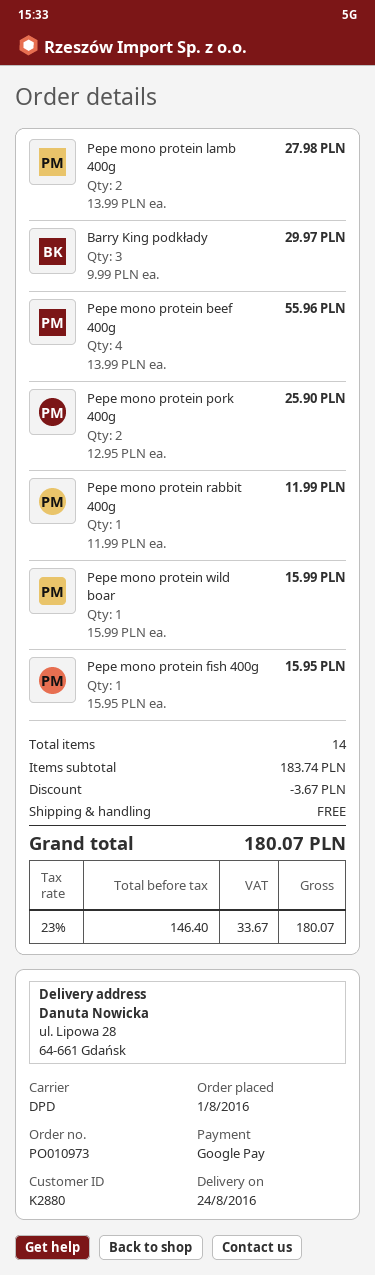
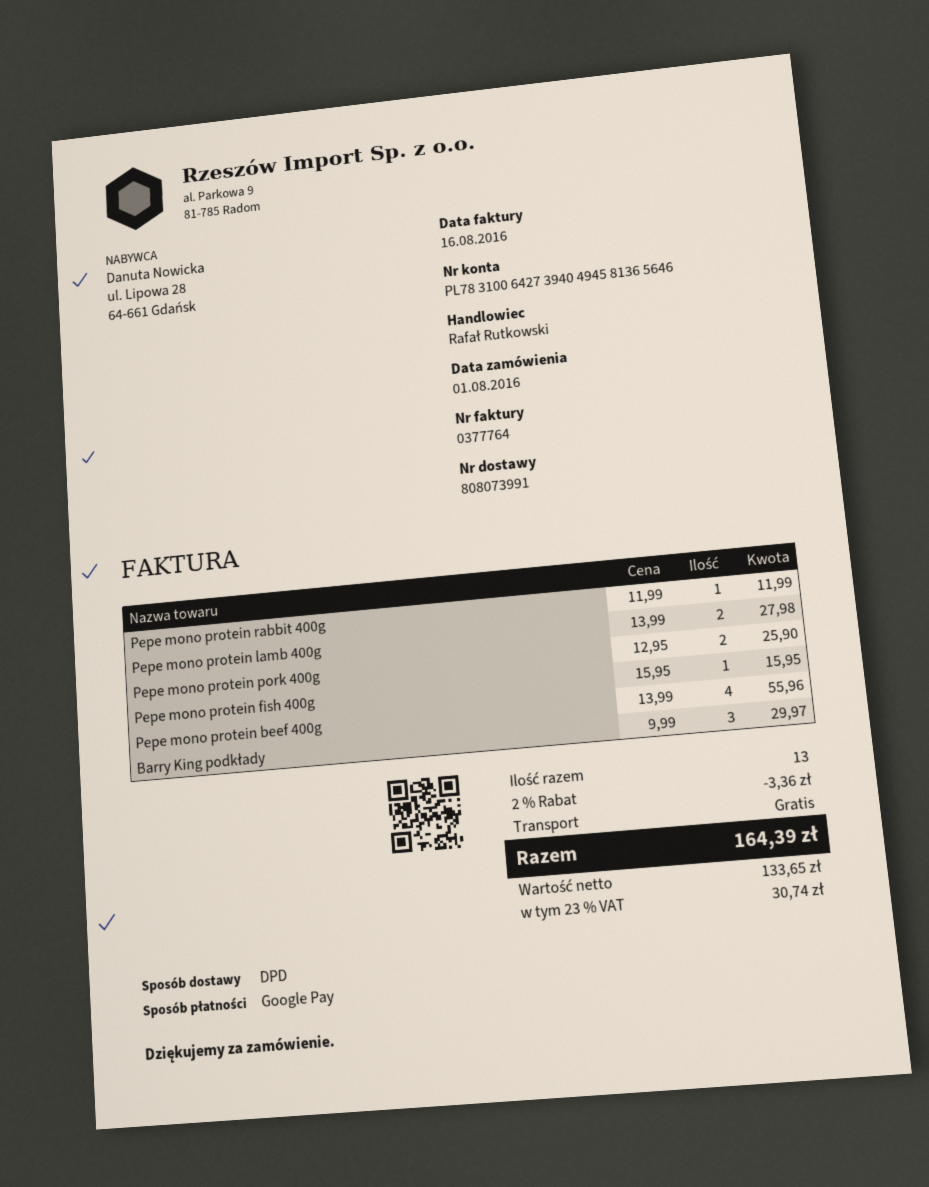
Pepe mono protein wild boar: 1 x 15.99 = 15.99 -> none
total quantity: 14 -> 13
discount: 3.67 -> 3.36
net: 146.40 -> 133.65
tax: 23% = 33.67 -> 23% = 30.74
total: 180.07 -> 164.39

